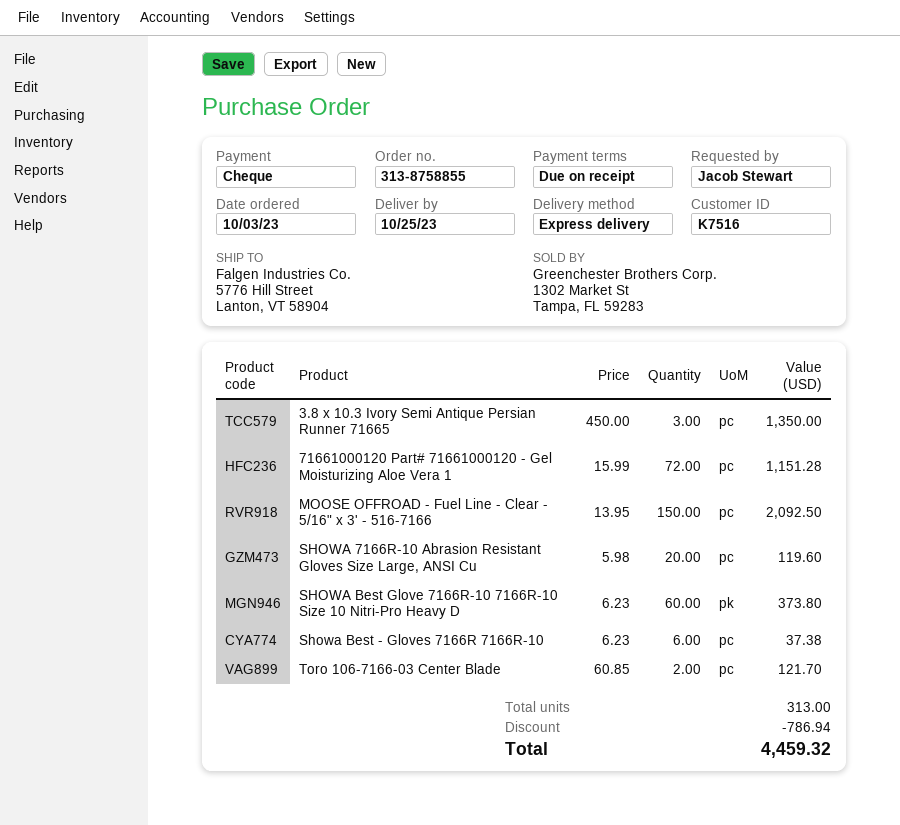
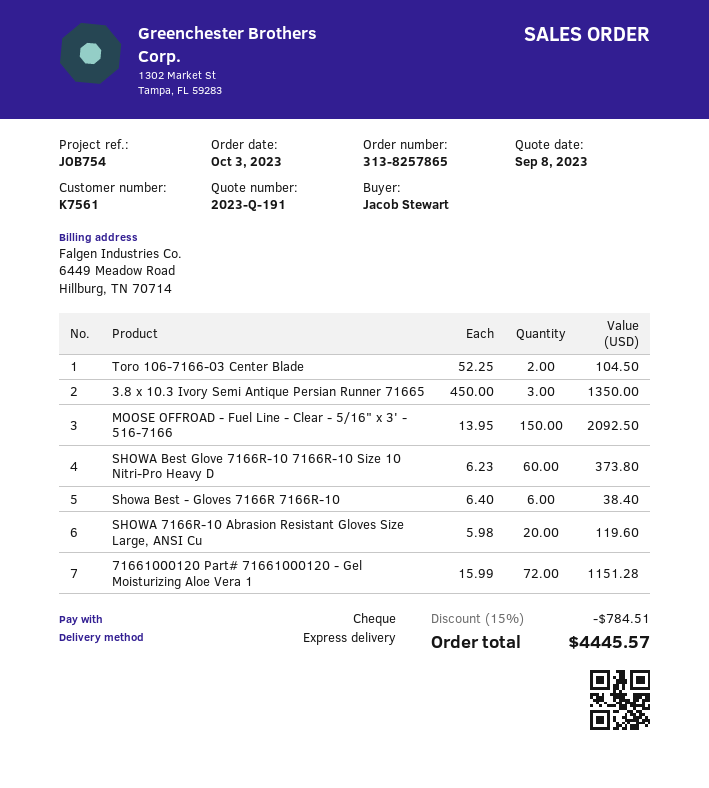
order number: 313-8758855 -> 313-8257865
customer number: K7516 -> K7561
Showa Best - Gloves 7166R 7166R-10: 6 x 6.23 = 37.38 -> 6 x 6.40 = 38.40
Toro 106-7166-03 Center Blade: 2 x 60.85 = 121.70 -> 2 x 52.25 = 104.50
discount: 786.94 -> 784.51
total: 4459.32 -> 4445.57

